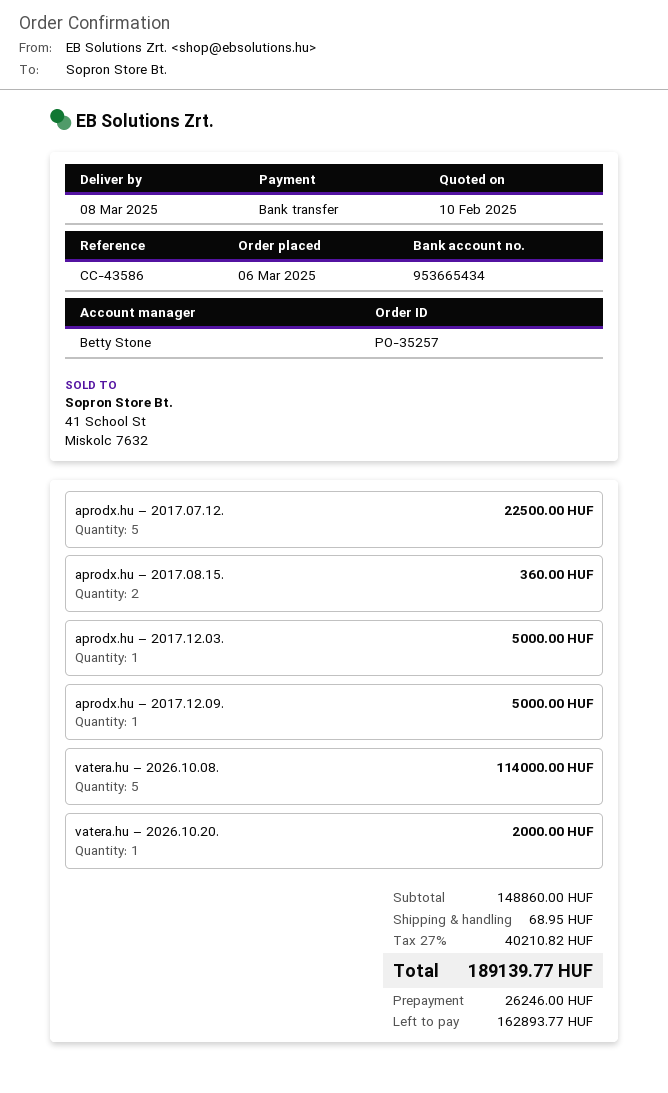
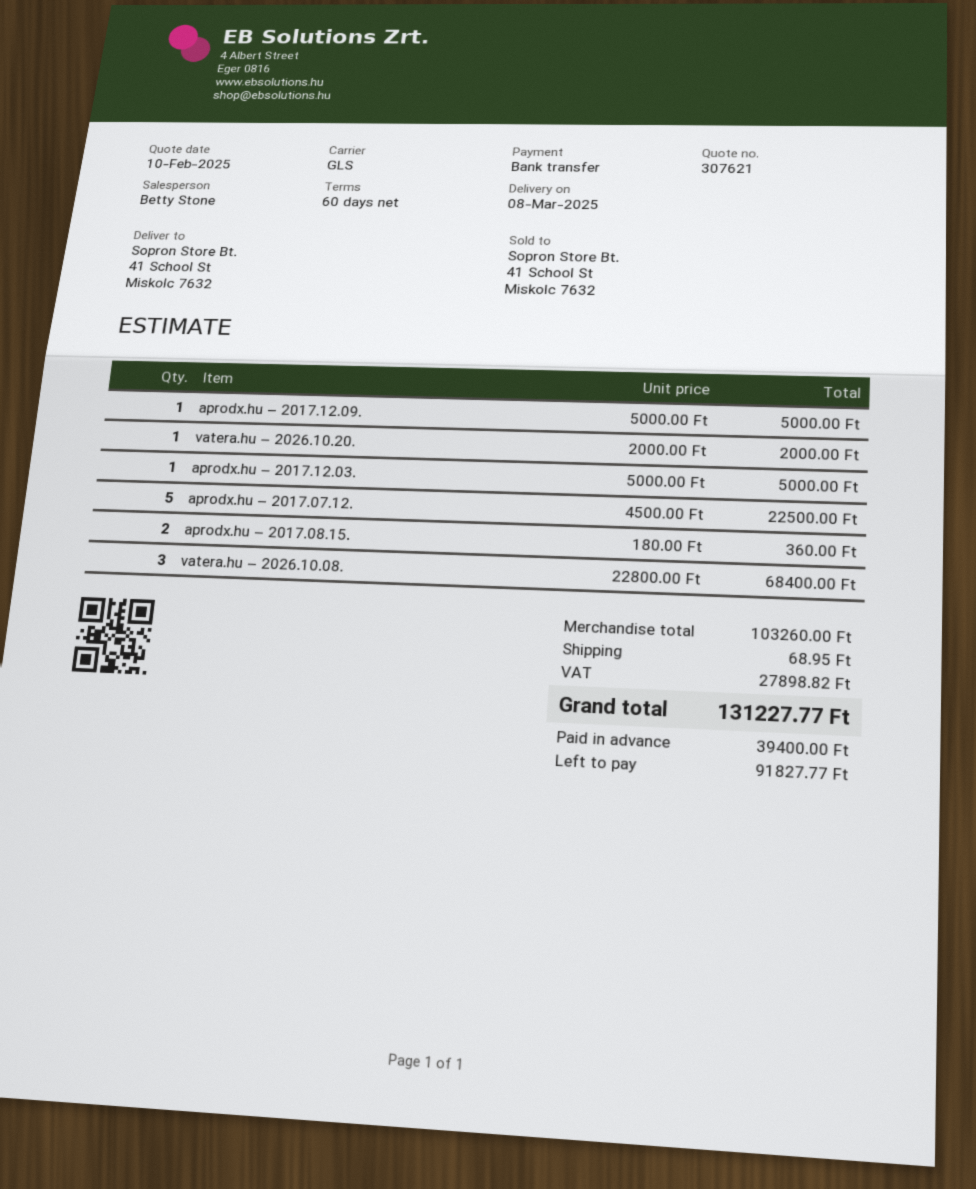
vatera.hu – 2026.10.08.: 5 for 114000.00 -> 3 for 68400.00
subtotal: 148860.00 -> 103260.00
tax: 40210.82 -> 27898.82
total: 189139.77 -> 131227.77
deposit: 26246.00 -> 39400.00
balance: 162893.77 -> 91827.77

